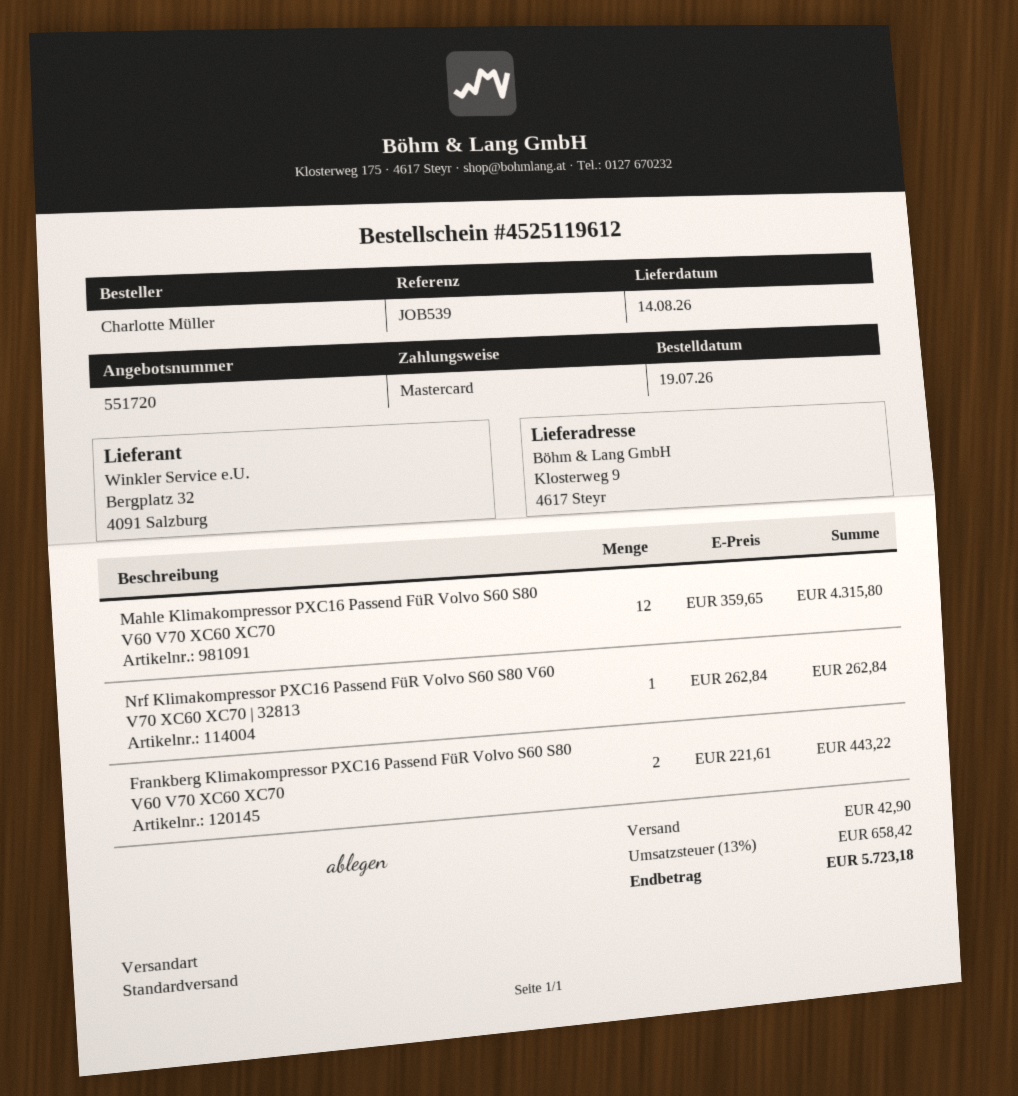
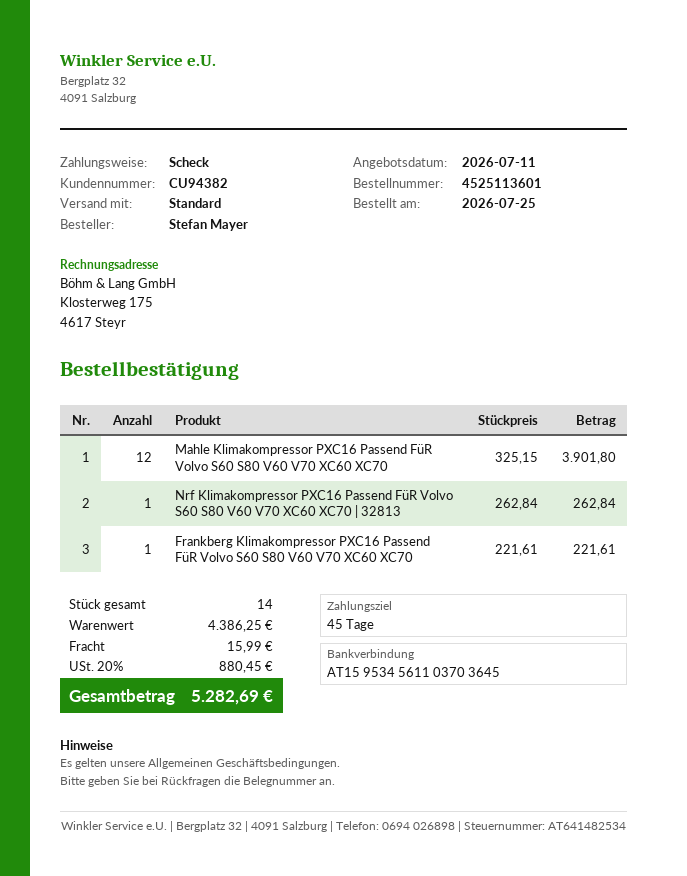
order number: 4525119612 -> 4525113601
order date: 2026-07-19 -> 2026-07-25
ordered by: Charlotte Müller -> Stefan Mayer
payment method: Mastercard -> cheque
Mahle Klimakompressor PXC16 Passend FüR Volvo S60 S80 V60 V70 XC60 XC70: 12 x 359.65 = 4315.80 -> 12 x 325.15 = 3901.80
Frankberg Klimakompressor PXC16 Passend FüR Volvo S60 S80 V60 V70 XC60 XC70: 2 x 221.61 = 443.22 -> 1 x 221.61 = 221.61
shipping: 42.90 -> 15.99
tax: 13% = 658.42 -> 20% = 880.45
total: 5723.18 -> 5282.69

